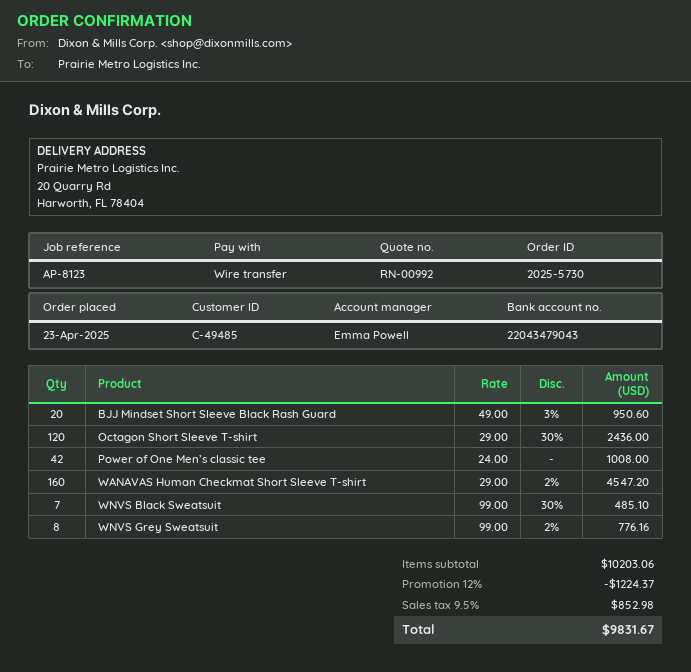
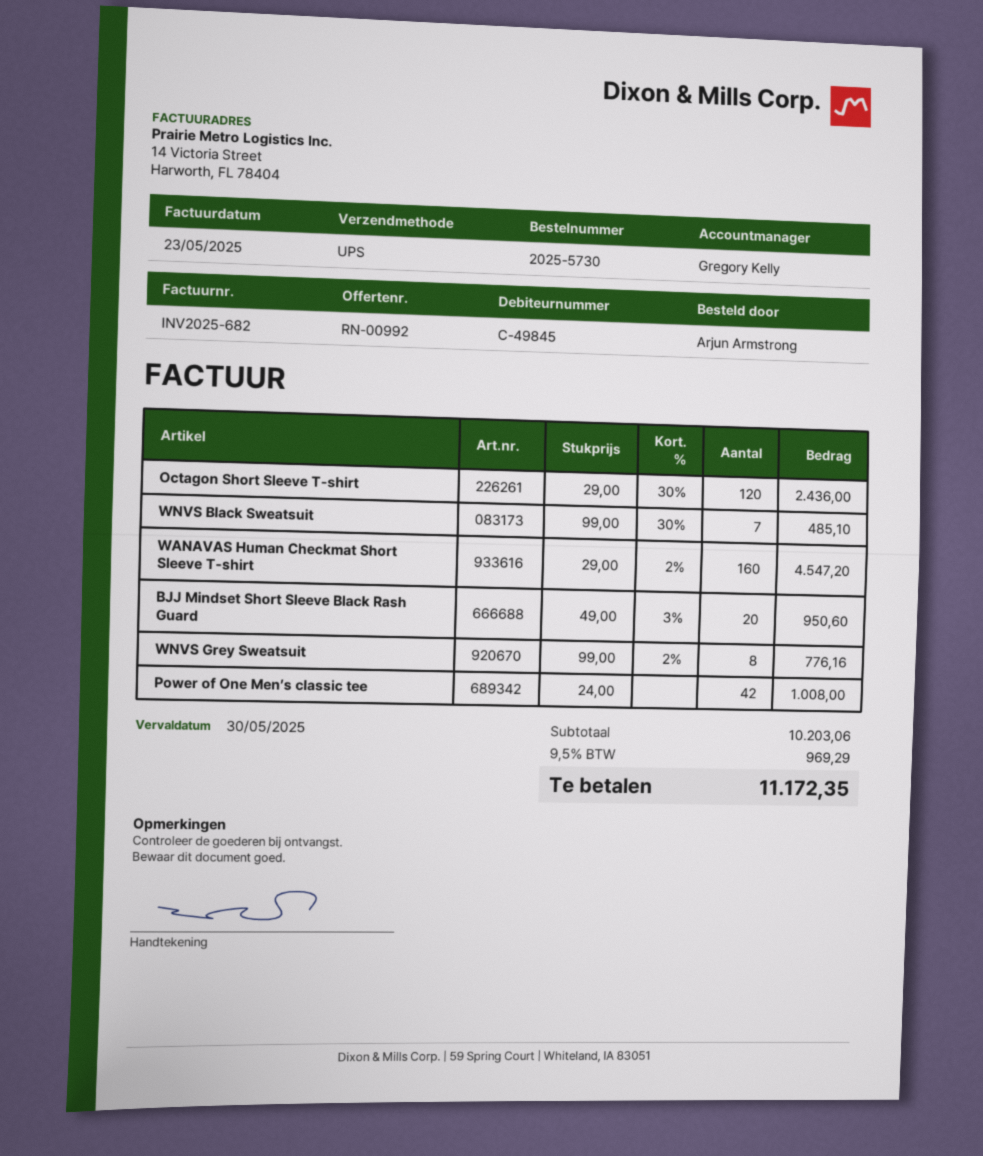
customer number: C-49485 -> C-49845
sales rep: Emma Powell -> Gregory Kelly
discount: 12% = 1224.37 -> none
tax: 9.5% = 852.98 -> 9.5% = 969.29
total: 9831.67 -> 11172.35

